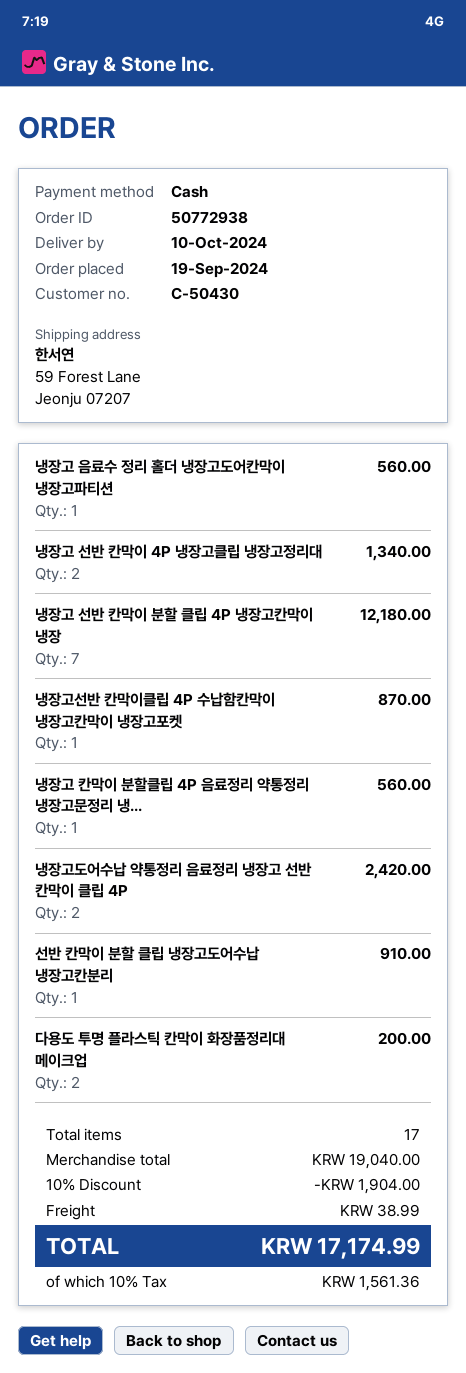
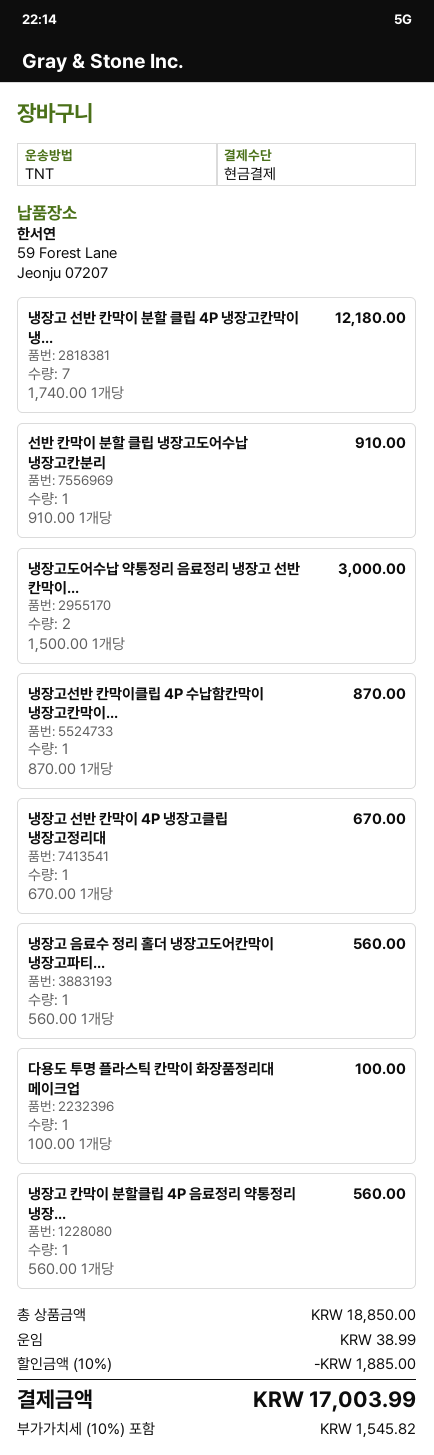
냉장고 선반 칸막이 4P 냉장고클립 냉장고정리대: 2 for 1340.00 -> 1 for 670.00
냉장고도어수납 약통정리 음료정리 냉장고 선반 칸막이 클립 4P: 2 for 2420.00 -> 2 for 3000.00
다용도 투명 플라스틱 칸막이 화장품정리대 메이크업: 2 for 200.00 -> 1 for 100.00
subtotal: 19040.00 -> 18850.00
discount: 10% = 1904.00 -> 10% = 1885.00
tax: 10% = 1561.36 -> 10% = 1545.82
total: 17174.99 -> 17003.99

